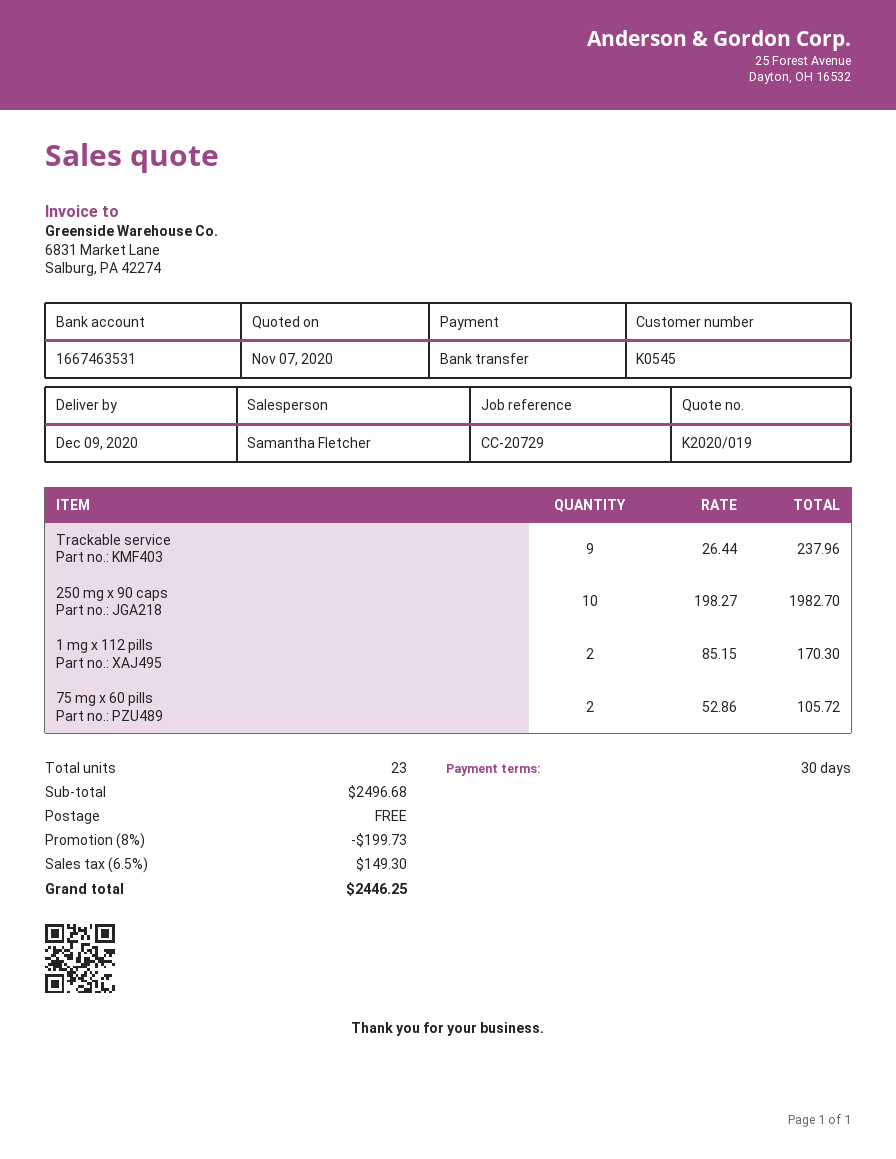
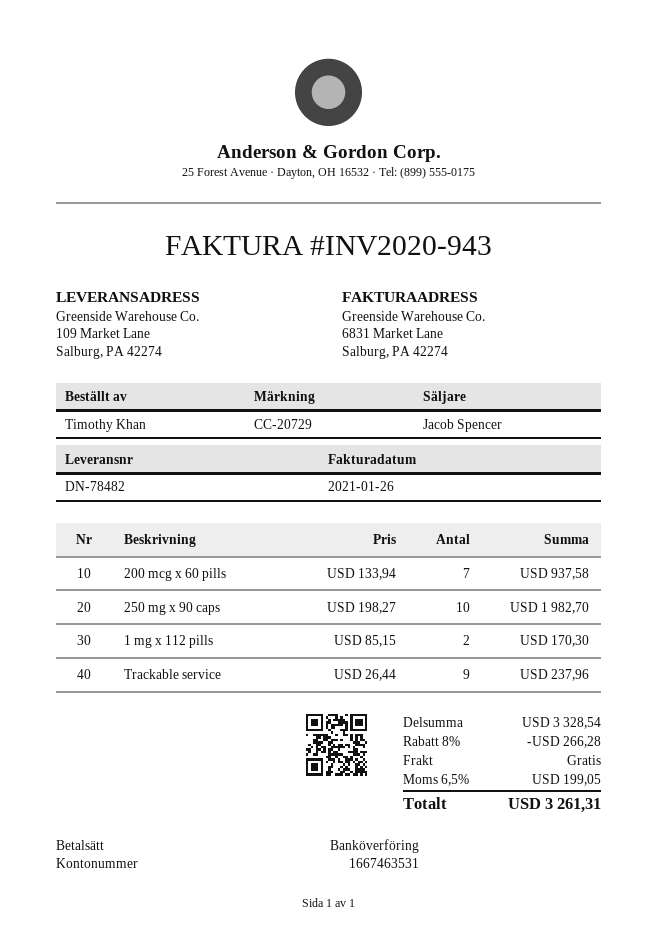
sales rep: Samantha Fletcher -> Jacob Spencer
75 mg x 60 pills: 2 x 52.86 = 105.72 -> none
200 mcg x 60 pills: none -> 7 x 133.94 = 937.58
subtotal: 2496.68 -> 3328.54
discount: 8% = 199.73 -> 8% = 266.28
tax: 6.5% = 149.30 -> 6.5% = 199.05
total: 2446.25 -> 3261.31

